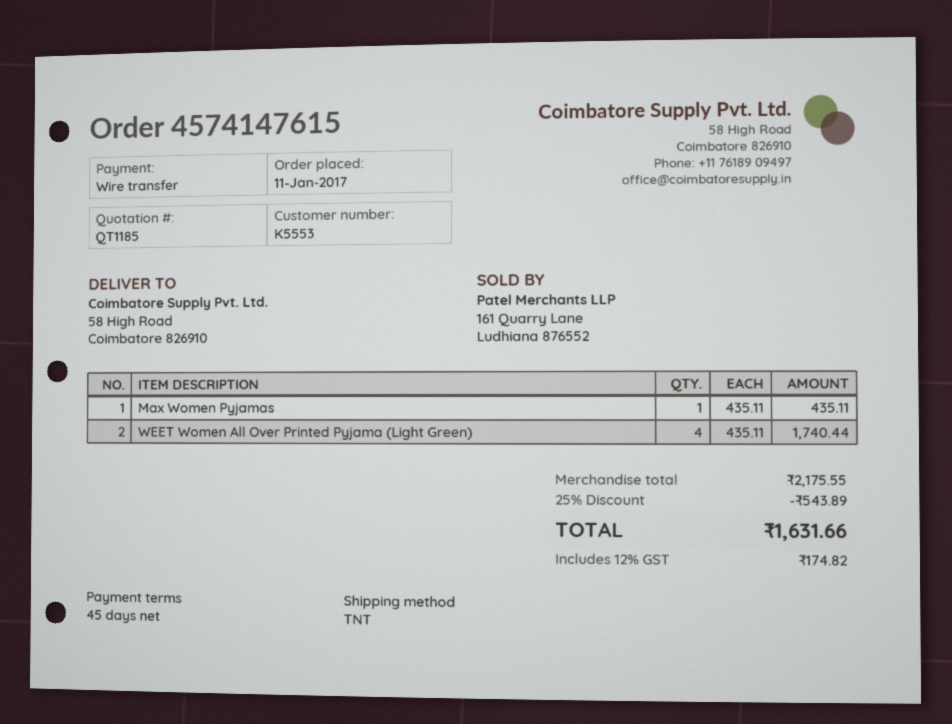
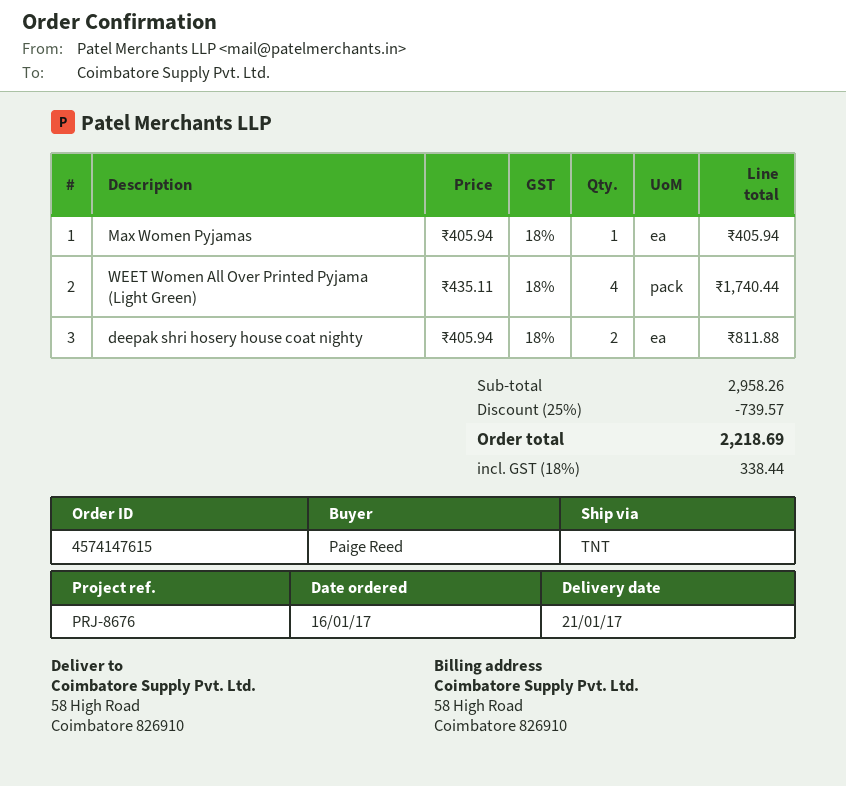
order date: 2017-01-11 -> 2017-01-16
Max Women Pyjamas: 1 x 435.11 = 435.11 -> 1 x 405.94 = 405.94
deepak shri hosery house coat nighty: none -> 2 x 405.94 = 811.88
subtotal: 2175.55 -> 2958.26
discount: 25% = 543.89 -> 25% = 739.57
tax: 12% = 174.82 -> 18% = 338.44
total: 1631.66 -> 2218.69

